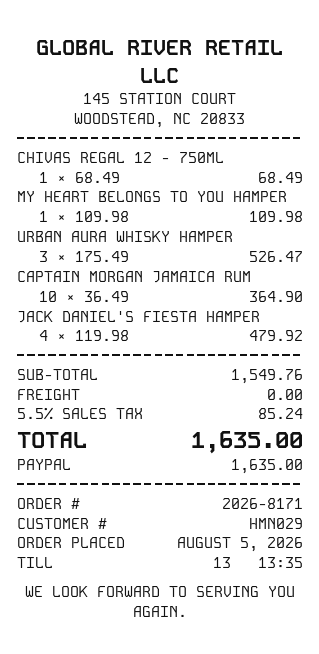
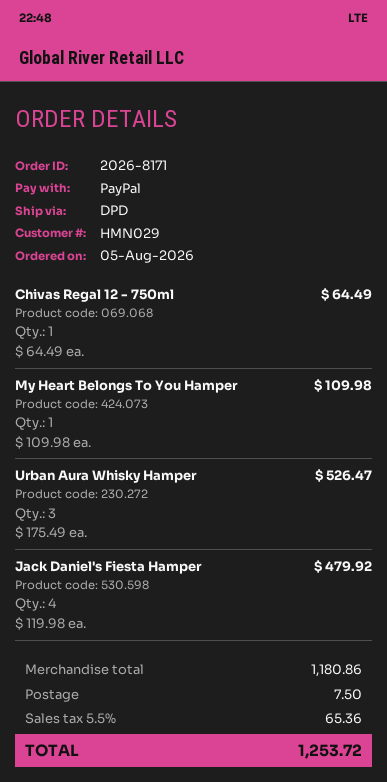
CHIVAS REGAL 12 - 750ML: 1 x 68.49 = 68.49 -> 1 x 64.49 = 64.49
CAPTAIN MORGAN JAMAICA RUM: 10 x 36.49 = 364.90 -> none
subtotal: 1549.76 -> 1180.86
shipping: 0.00 -> 7.50
tax: 5.5% = 85.24 -> 5.5% = 65.36
total: 1635.00 -> 1253.72

